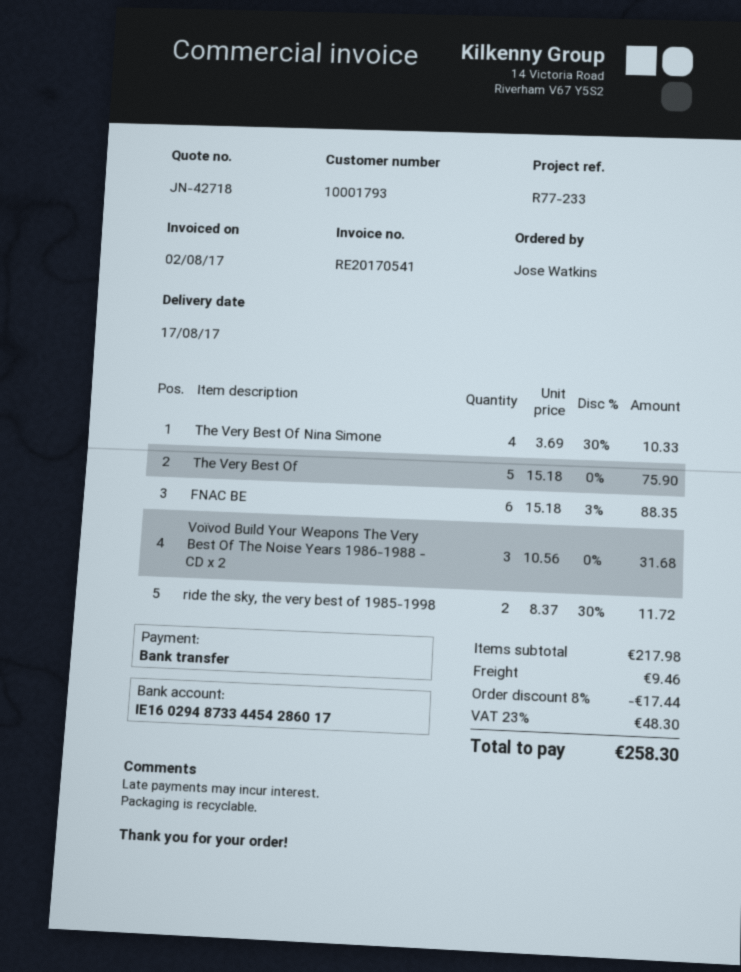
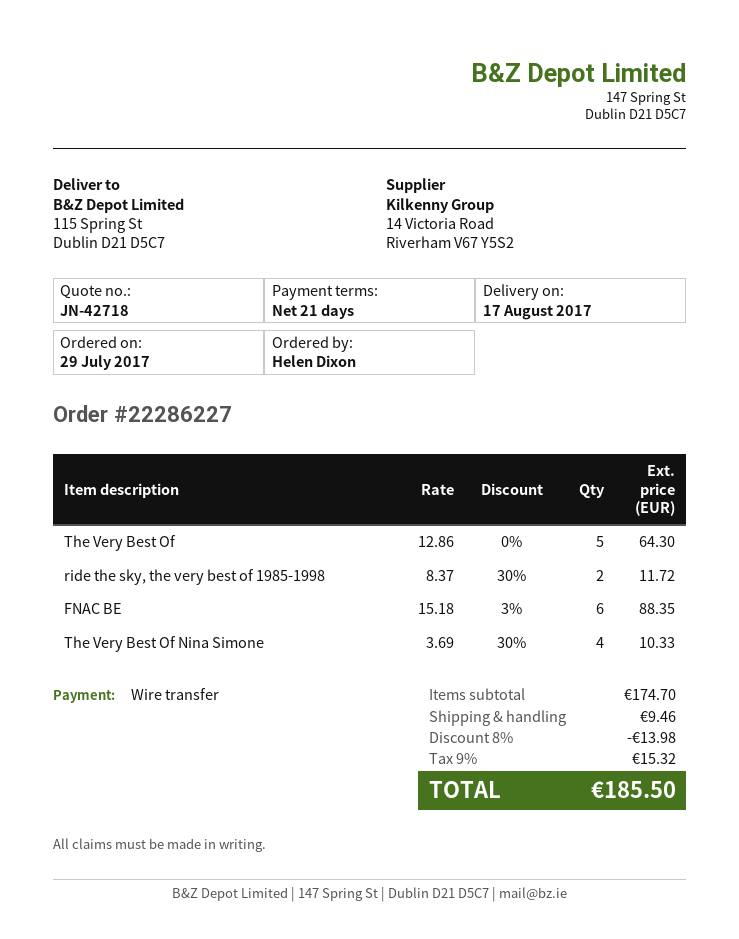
ordered by: Jose Watkins -> Helen Dixon
The Very Best Of: 5 x 15.18 = 75.90 -> 5 x 12.86 = 64.30
Voïvod Build Your Weapons The Very Best Of The Noise Years 1986-1988 - CD x 2: 3 x 10.56 = 31.68 -> none
subtotal: 217.98 -> 174.70
discount: 8% = 17.44 -> 8% = 13.98
tax: 23% = 48.30 -> 9% = 15.32
total: 258.30 -> 185.50

